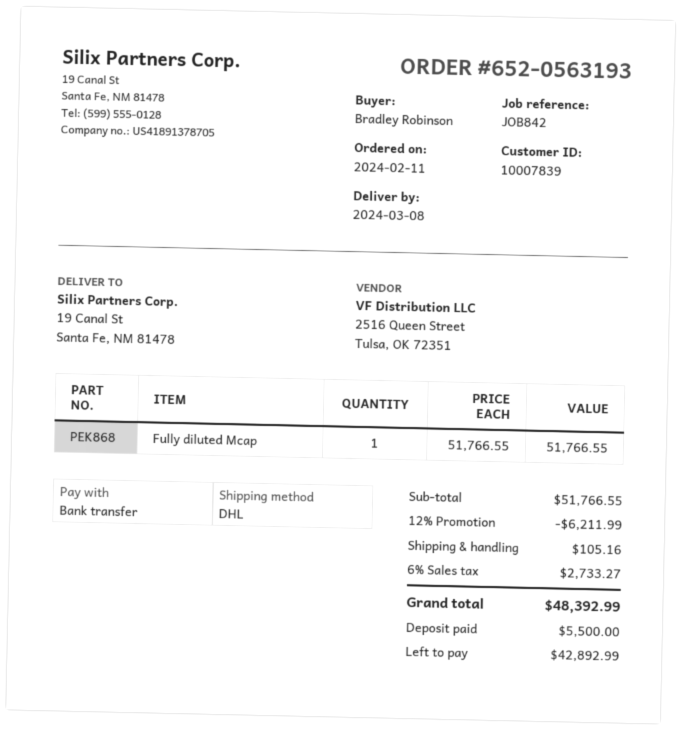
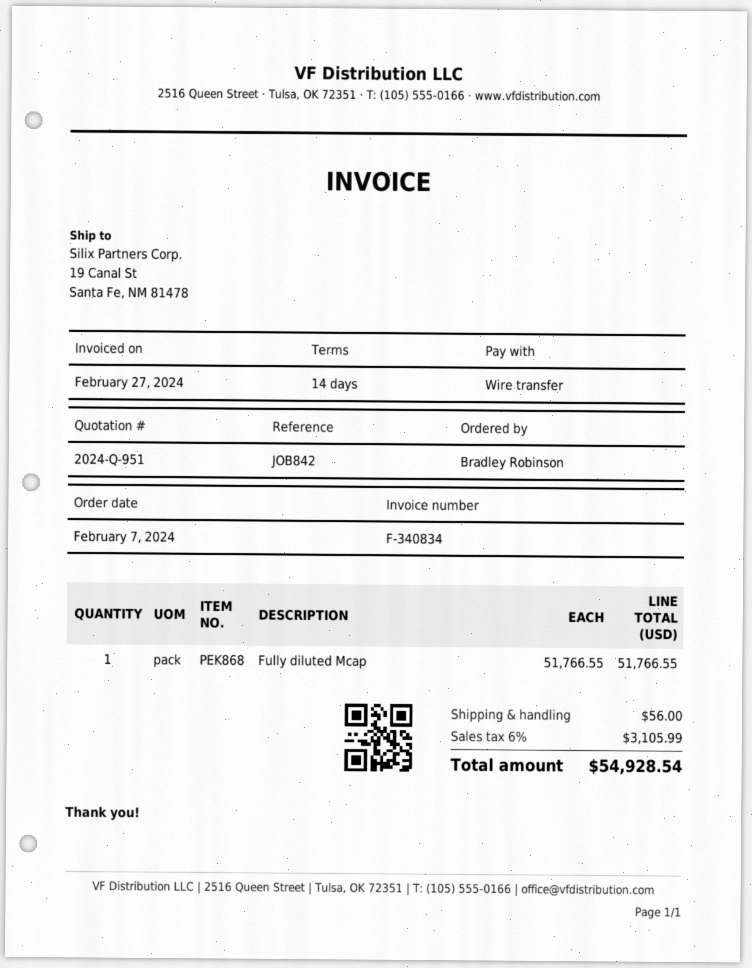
order date: 2024-02-11 -> 2024-02-07
discount: 12% = 6211.99 -> none
shipping: 105.16 -> 56.00
tax: 6% = 2733.27 -> 6% = 3105.99
total: 48392.99 -> 54928.54

